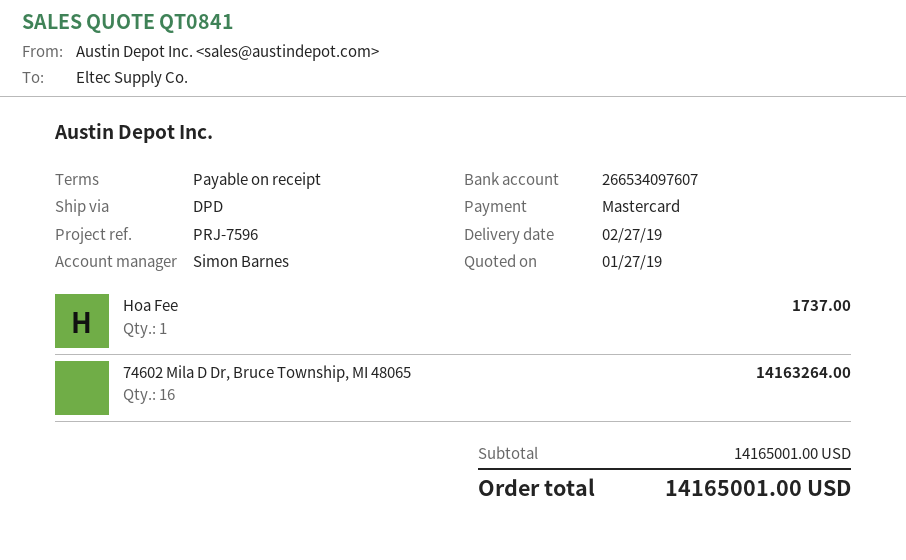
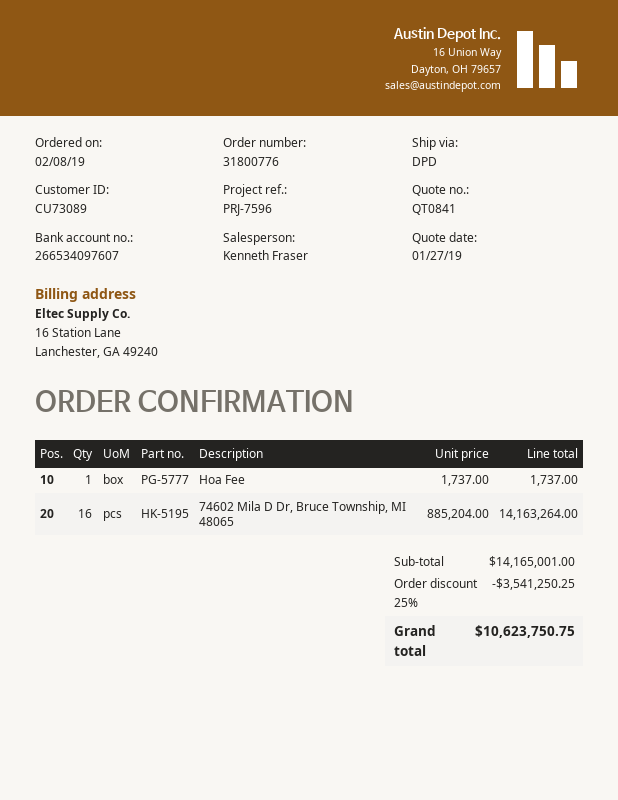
sales rep: Simon Barnes -> Kenneth Fraser
discount: none -> 25% = 3541250.25
total: 14165001.00 -> 10623750.75

